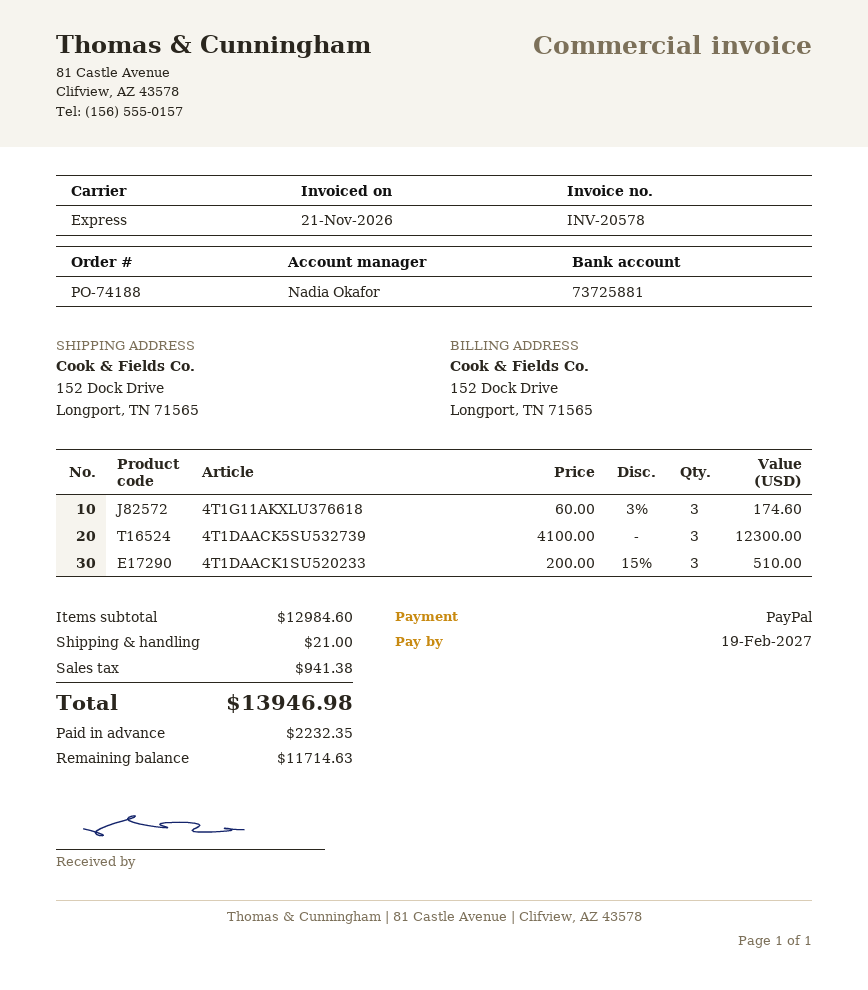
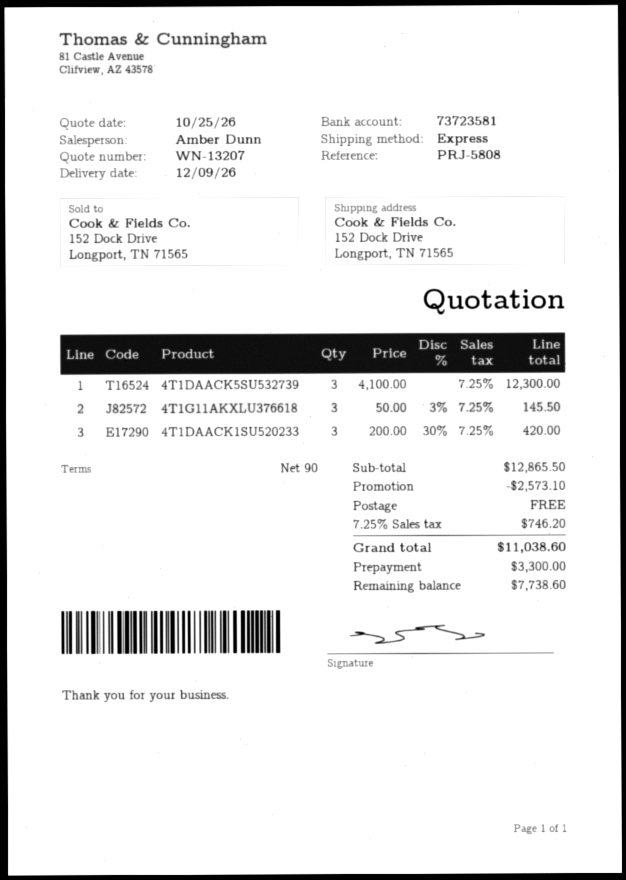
sales rep: Nadia Okafor -> Amber Dunn
bank account: 73725881 -> 73723581
4T1G11AKXLU376618: 3 x 60.00 - 3% = 174.60 -> 3 x 50.00 - 3% = 145.50
4T1DAACK1SU520233: 3 x 200.00 - 15% = 510.00 -> 3 x 200.00 - 30% = 420.00
subtotal: 12984.60 -> 12865.50
discount: none -> 2573.10
shipping: 21.00 -> 0.00
tax: 941.38 -> 746.20
total: 13946.98 -> 11038.60
deposit: 2232.35 -> 3300.00
balance: 11714.63 -> 7738.60

